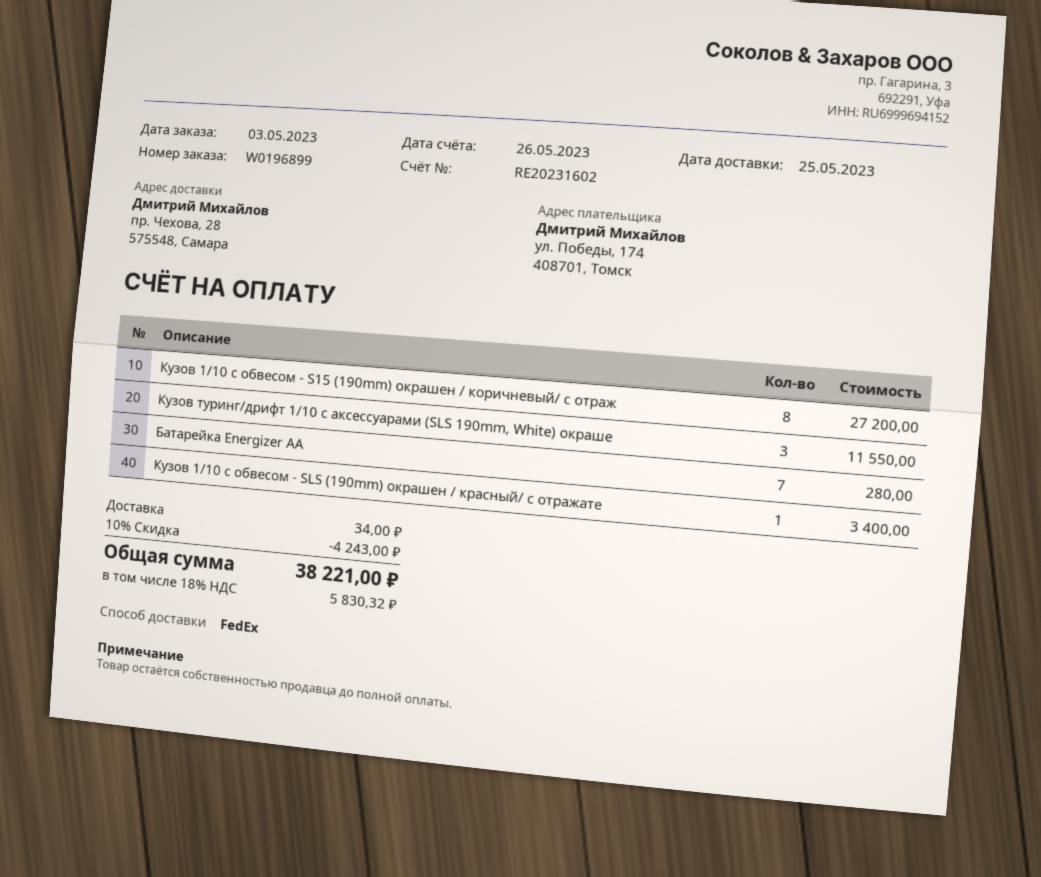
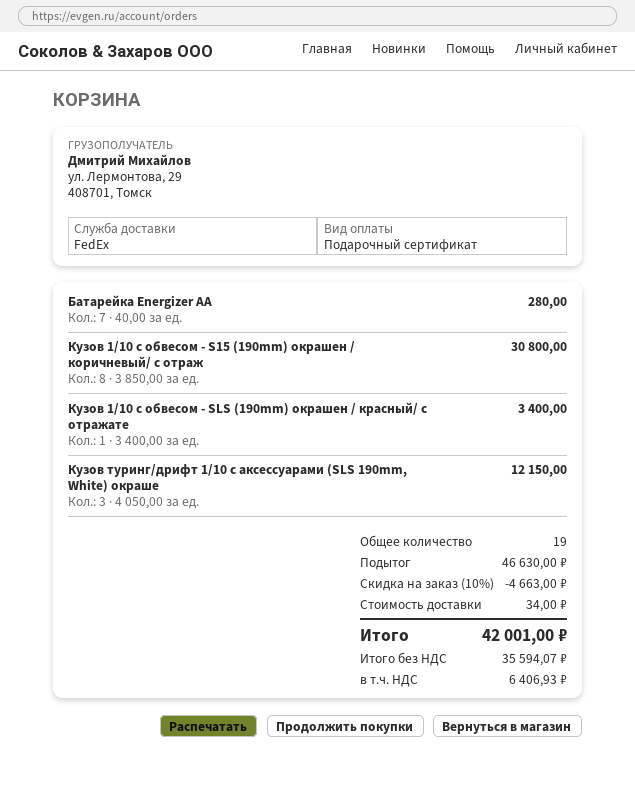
ship to: пр. Чехова, 28, 575548, Самара -> ул. Лермонтова, 29, 408701, Томск
Кузов 1/10 с обвесом - S15 (190mm) окрашен / коричневый/ с отраж: 8 for 27200.00 -> 8 for 30800.00
Кузов туринг/дрифт 1/10 с аксессуарами (SLS 190mm, White) окраше: 3 for 11550.00 -> 3 for 12150.00
discount: 10% = 4243.00 -> 10% = 4663.00
tax: 5830.32 -> 6406.93
total: 38221.00 -> 42001.00

